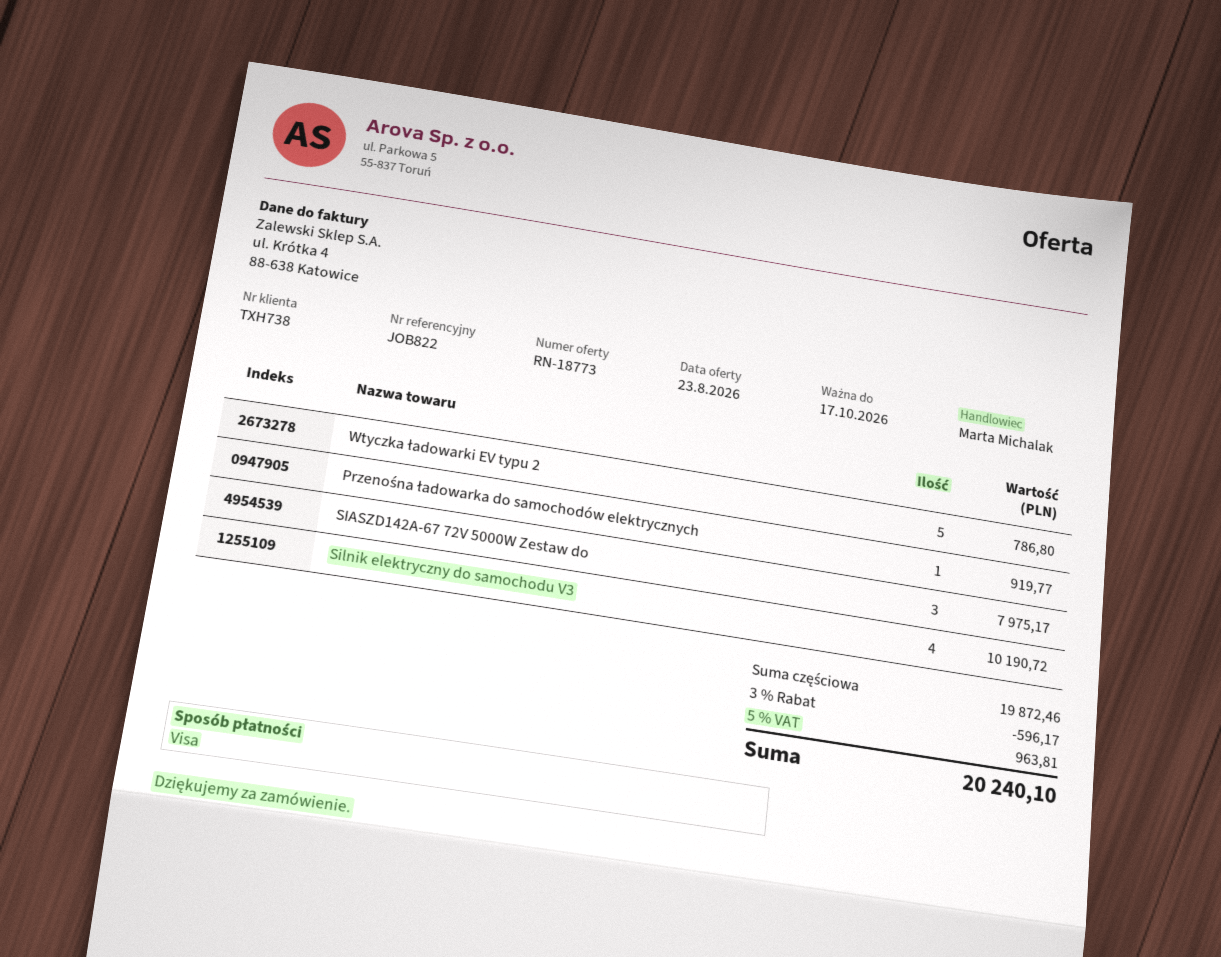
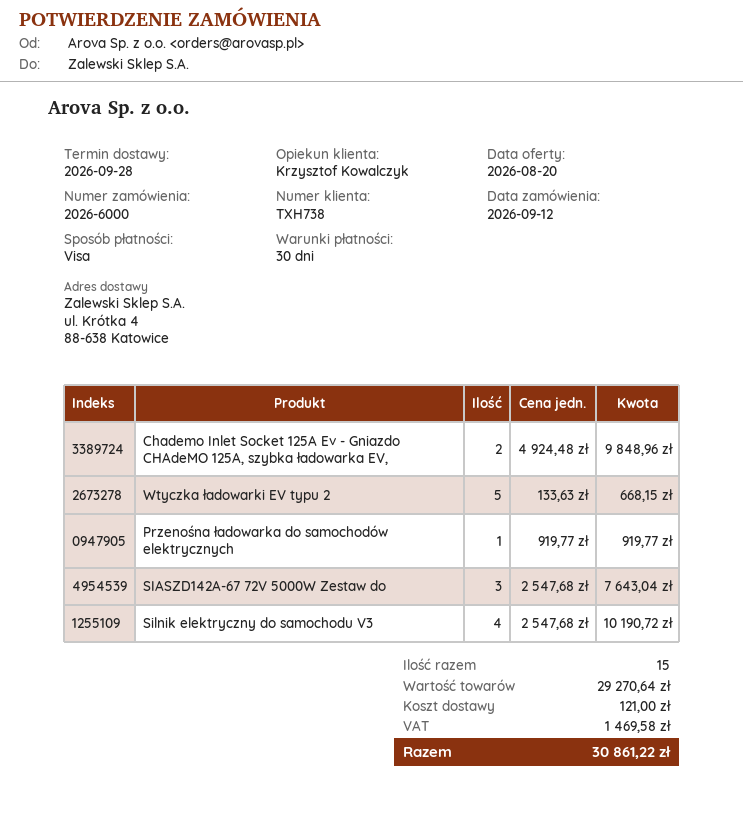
quote date: 2026-08-23 -> 2026-08-20
sales rep: Marta Michalak -> Krzysztof Kowalczyk
Wtyczka ładowarki EV typu 2: 5 for 786.80 -> 5 for 668.15
SIASZD142A-67 72V 5000W Zestaw do: 3 for 7975.17 -> 3 for 7643.04
Chademo Inlet Socket 125A Ev - Gniazdo CHAdeMO 125A, szybka ładowarka EV,: none -> 2 for 9848.96
subtotal: 19872.46 -> 29270.64
discount: 3% = 596.17 -> none
shipping: none -> 121.00
tax: 963.81 -> 1469.58
total: 20240.10 -> 30861.22

